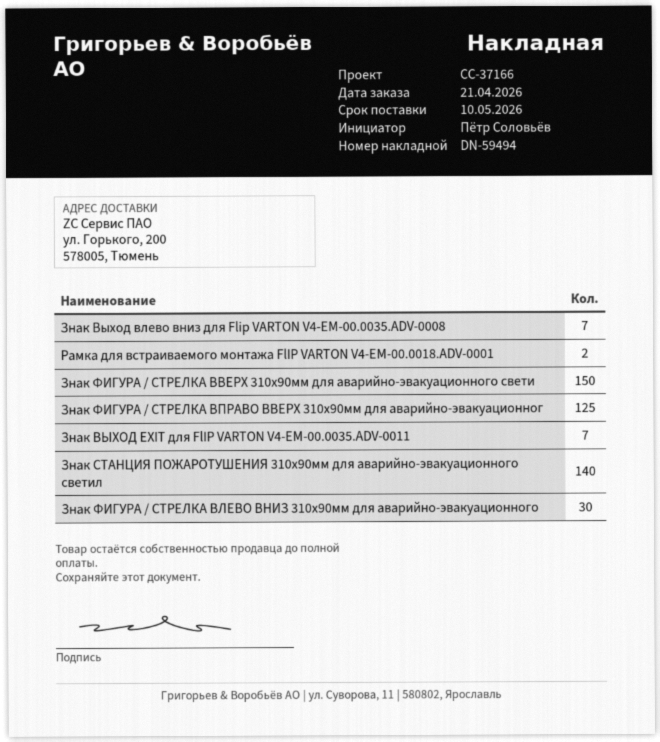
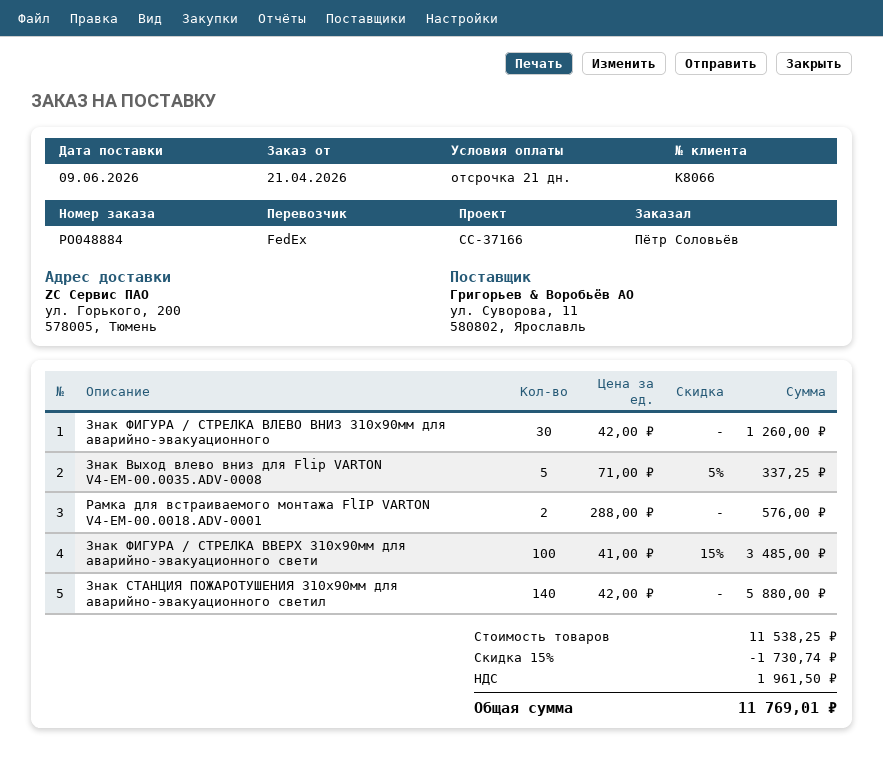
delivery date: 2026-05-10 -> 2026-06-09
Знак Выход влево вниз для Flip VARTON V4-EM-00.0035.ADV-0008: 7 -> 5
Знак ФИГУРА / СТРЕЛКА ВВЕРХ 310х90мм для аварийно-эвакуационного свети: 150 -> 100
Знак ФИГУРА / СТРЕЛКА ВПРАВО ВВЕРХ 310х90мм для аварийно-эвакуационног: 125 -> none
Знак ВЫХОД EXIT для FlIP VARTON V4-EM-00.0035.ADV-0011: 7 -> none

